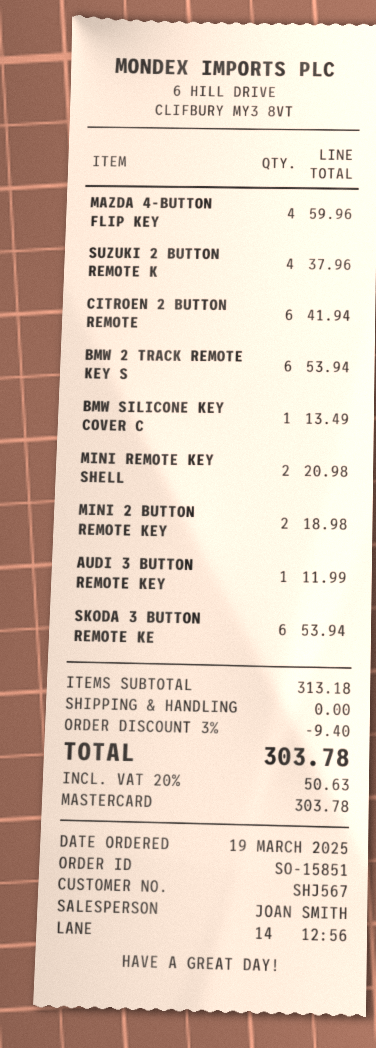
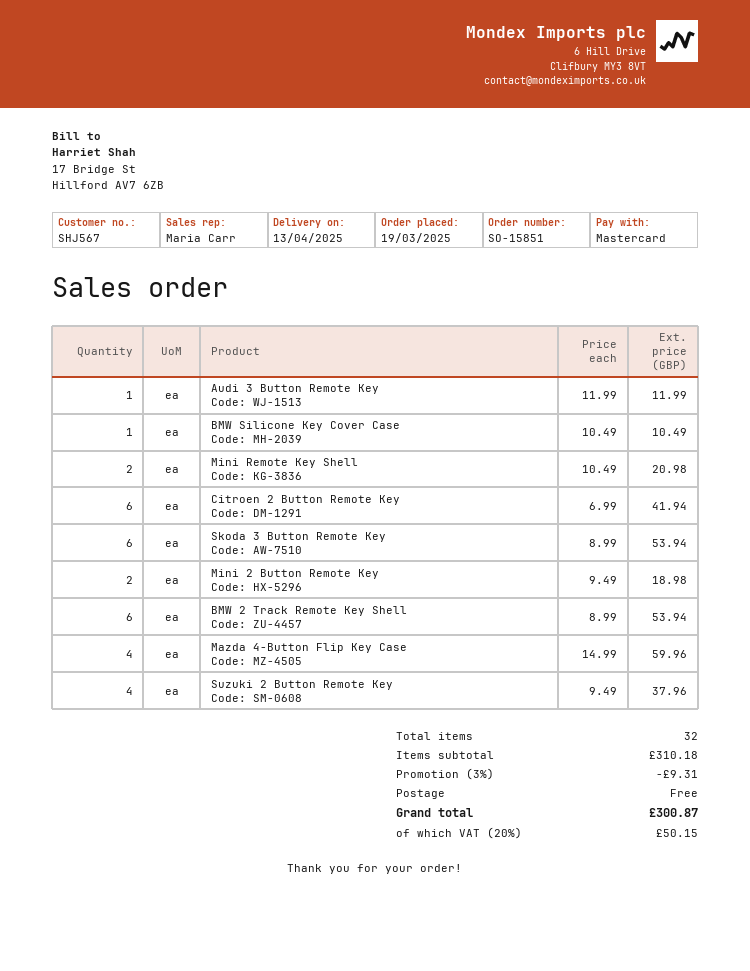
sales rep: JOAN SMITH -> Maria Carr
BMW SILICONE KEY COVER C: 1 for 13.49 -> 1 for 10.49
subtotal: 313.18 -> 310.18
discount: 3% = 9.40 -> 3% = 9.31
tax: 20% = 50.63 -> 20% = 50.15
total: 303.78 -> 300.87

